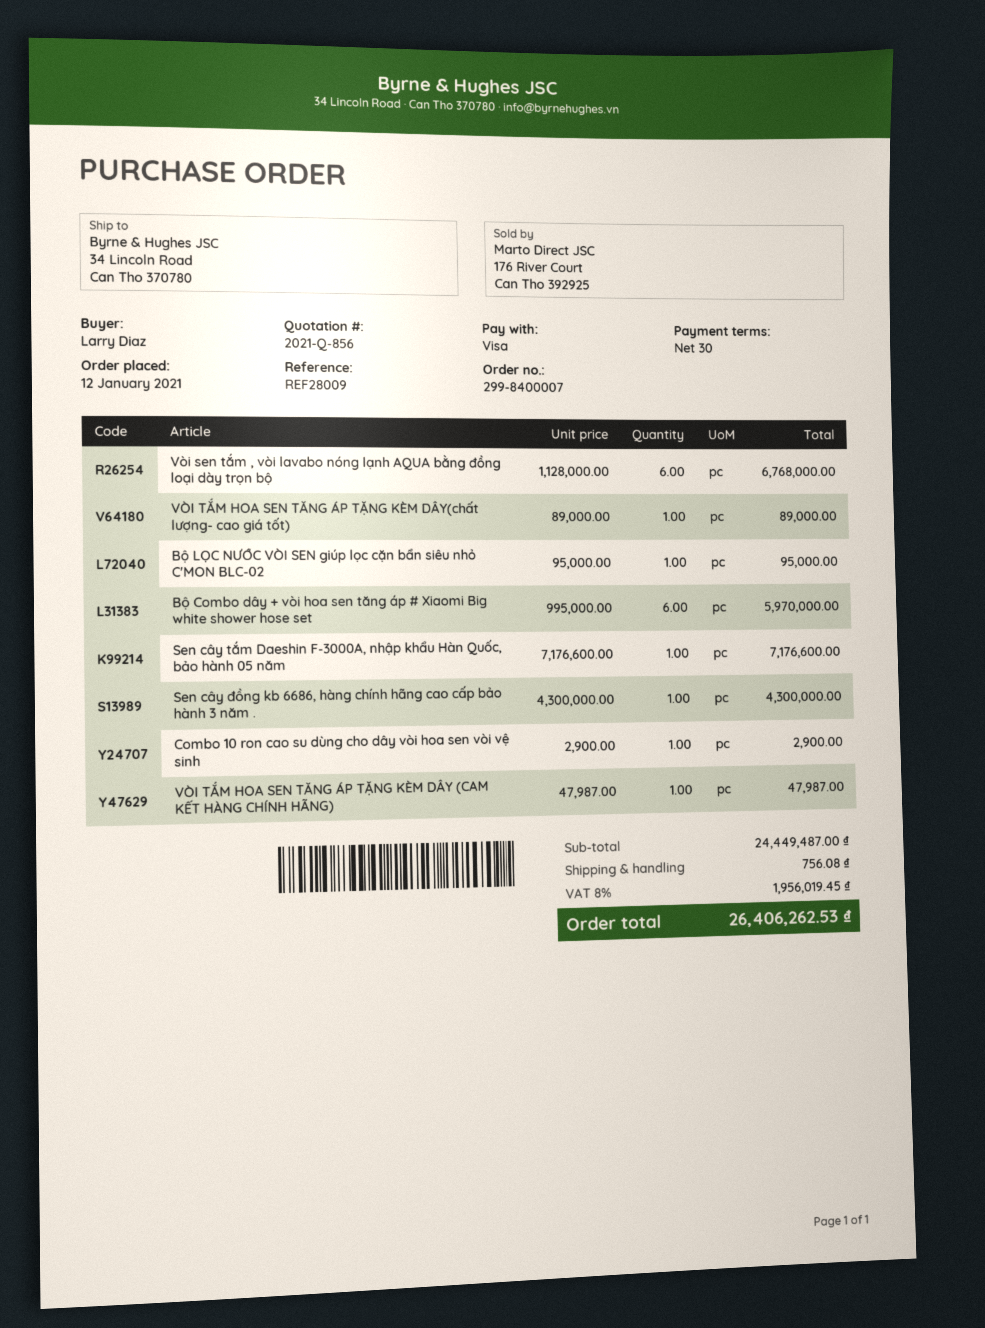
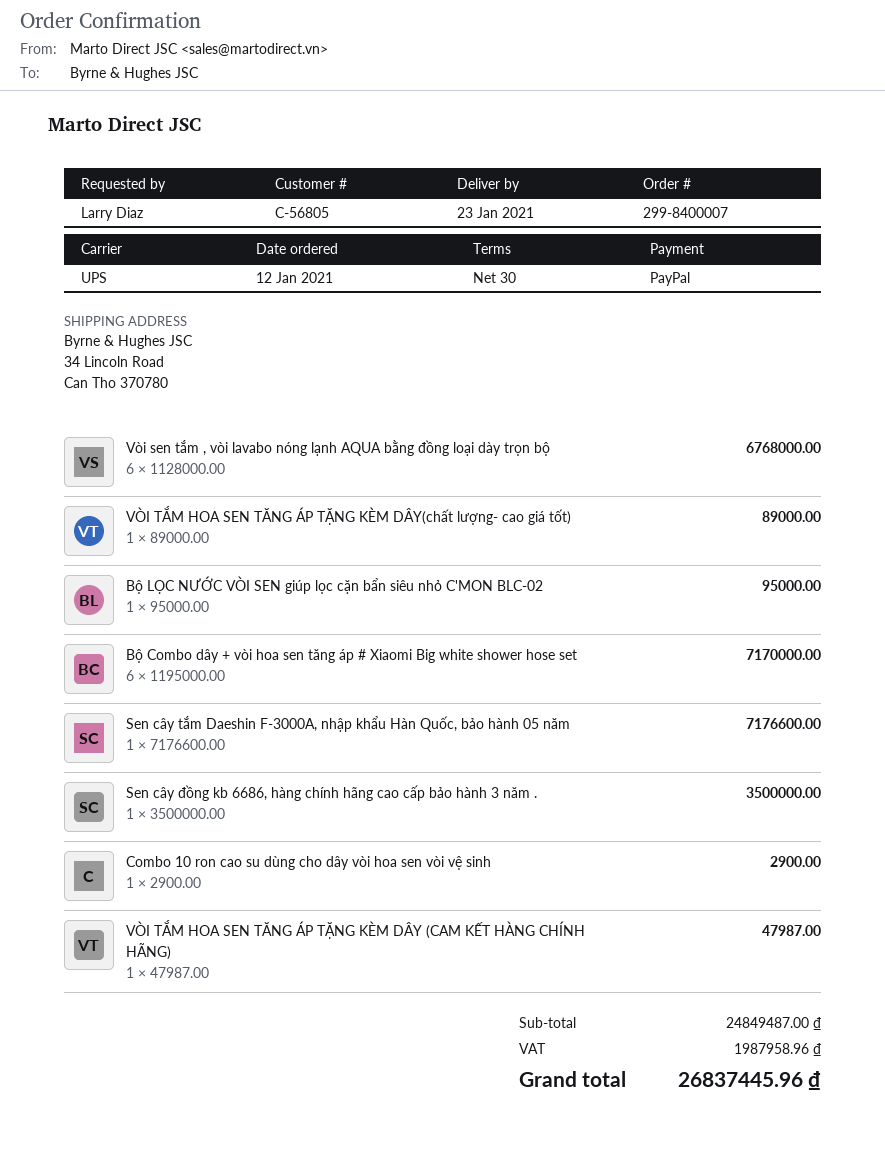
payment method: Visa -> PayPal
Bộ Combo dây + vòi hoa sen tăng áp # Xiaomi Big white shower hose set: 6 x 995000.00 = 5970000.00 -> 6 x 1195000.00 = 7170000.00
Sen cây đồng kb 6686, hàng chính hãng cao cấp bảo hành 3 năm .: 1 x 4300000.00 = 4300000.00 -> 1 x 3500000.00 = 3500000.00
subtotal: 24449487.00 -> 24849487.00
shipping: 756.08 -> none
tax: 1956019.45 -> 1987958.96
total: 26406262.53 -> 26837445.96

